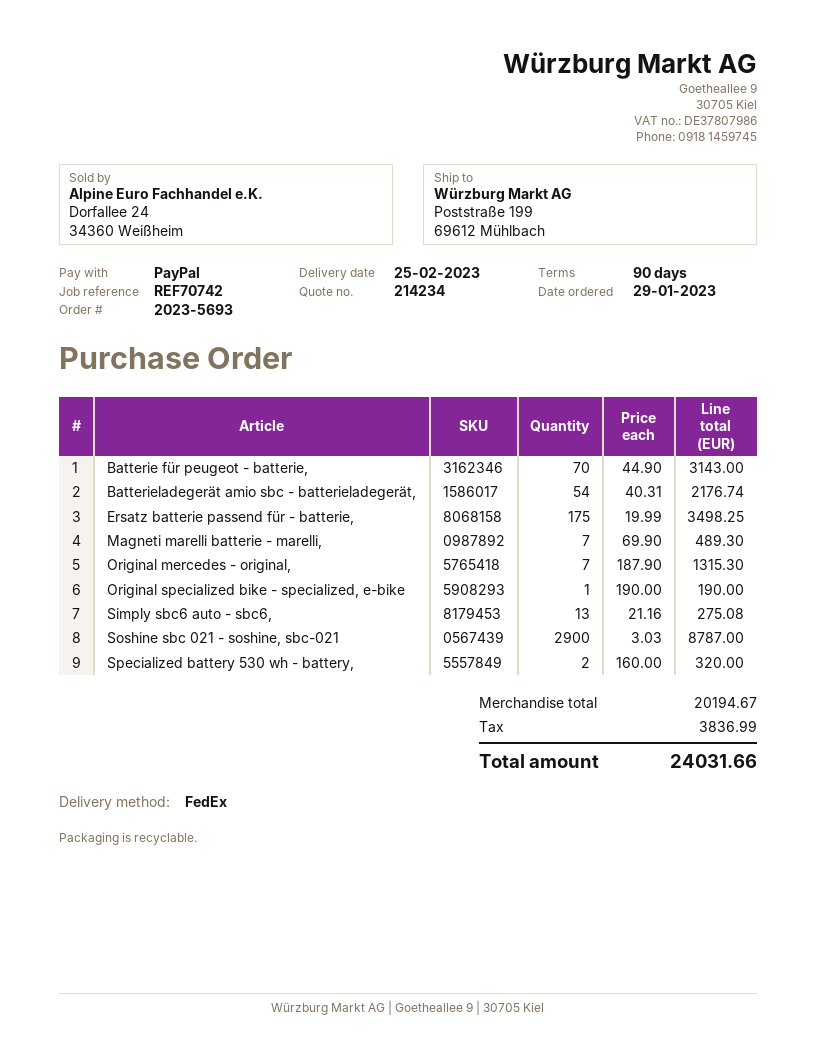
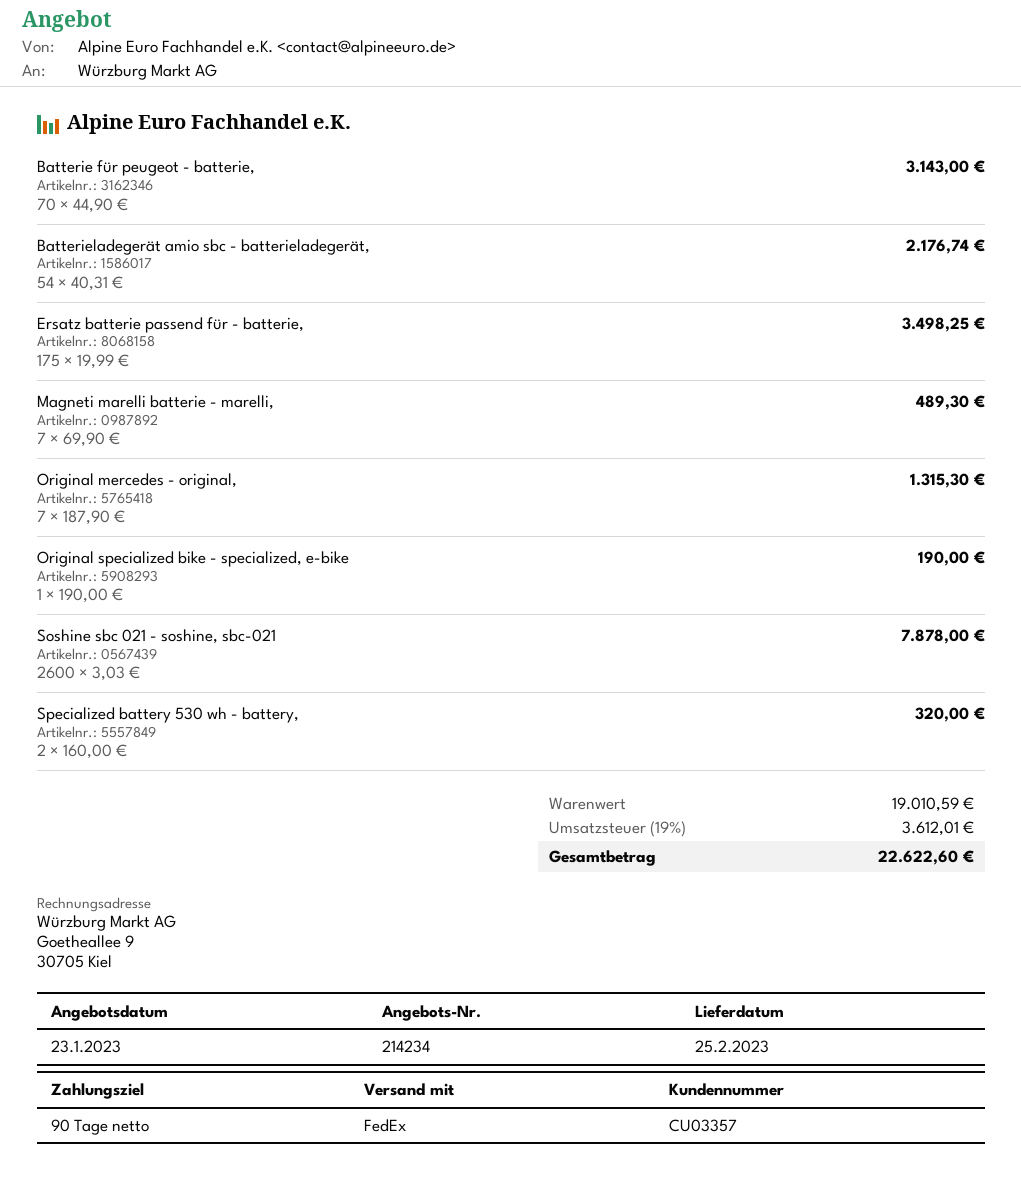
Simply sbc6 auto - sbc6,: 13 x 21.16 = 275.08 -> none
Soshine sbc 021 - soshine, sbc-021: 2900 x 3.03 = 8787.00 -> 2600 x 3.03 = 7878.00
subtotal: 20194.67 -> 19010.59
tax: 3836.99 -> 3612.01
total: 24031.66 -> 22622.60

